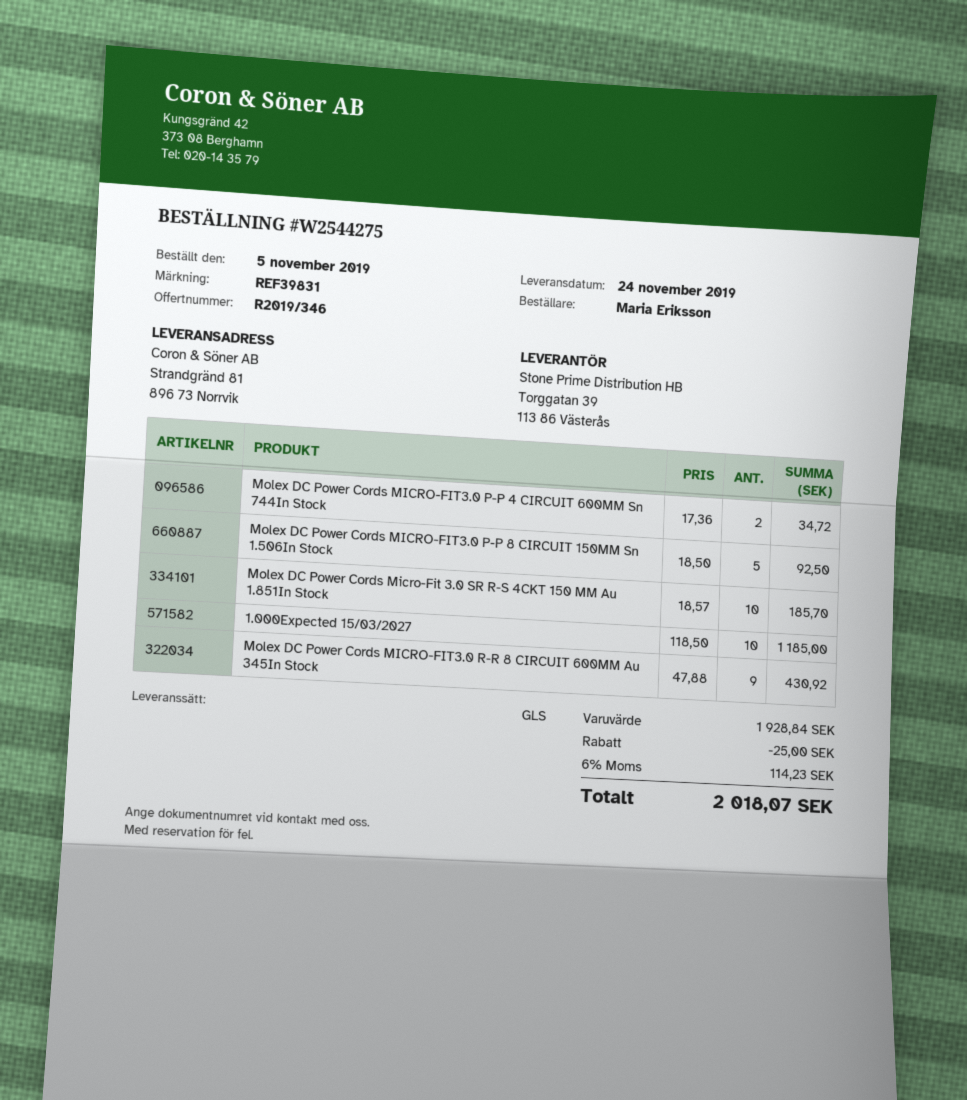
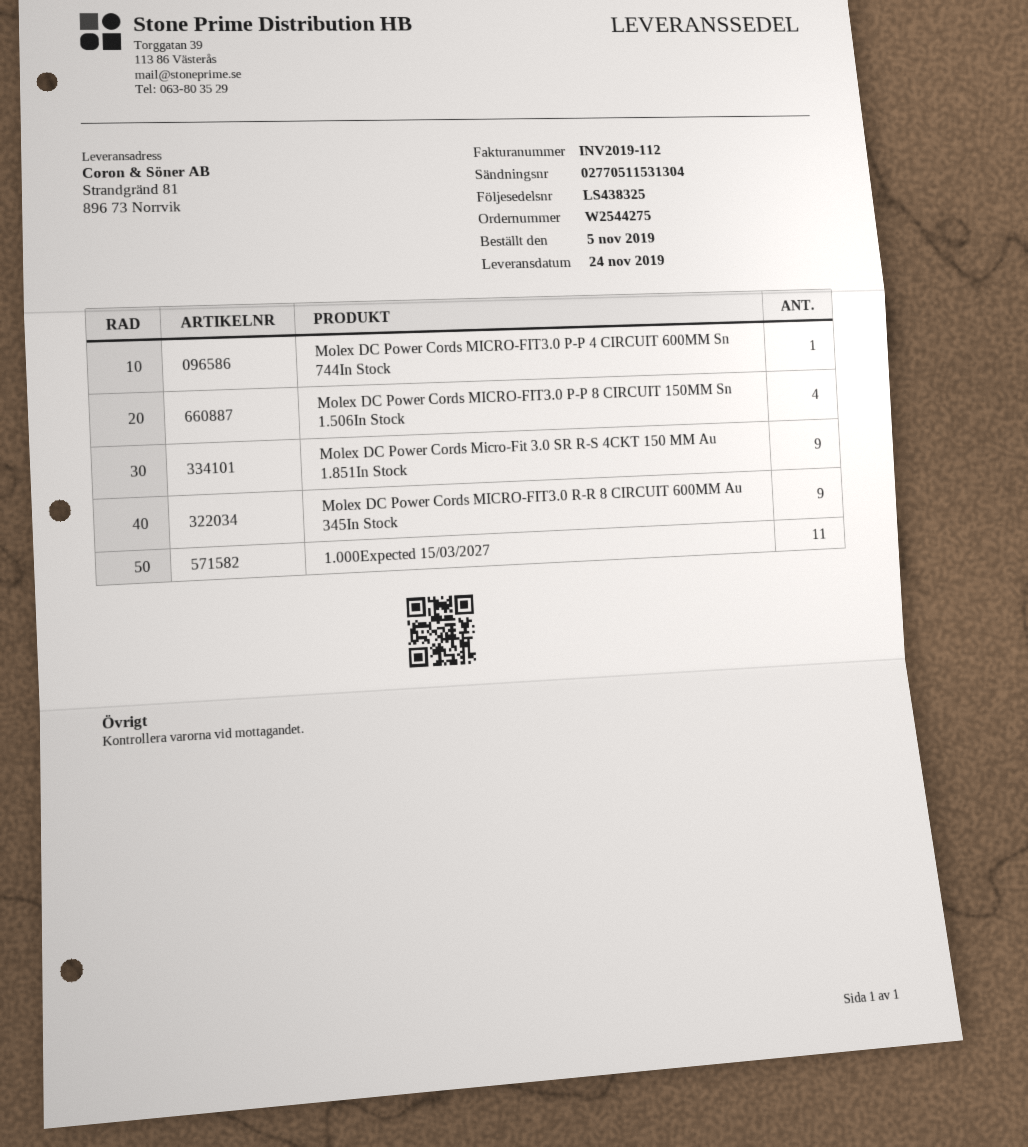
Molex DC Power Cords MICRO-FIT3.0 P-P 4 CIRCUIT 600MM Sn 744In Stock: 2 -> 1
Molex DC Power Cords MICRO-FIT3.0 P-P 8 CIRCUIT 150MM Sn 1.506In Stock: 5 -> 4
Molex DC Power Cords Micro-Fit 3.0 SR R-S 4CKT 150 MM Au 1.851In Stock: 10 -> 9
1.000Expected 15/03/2027: 10 -> 11

